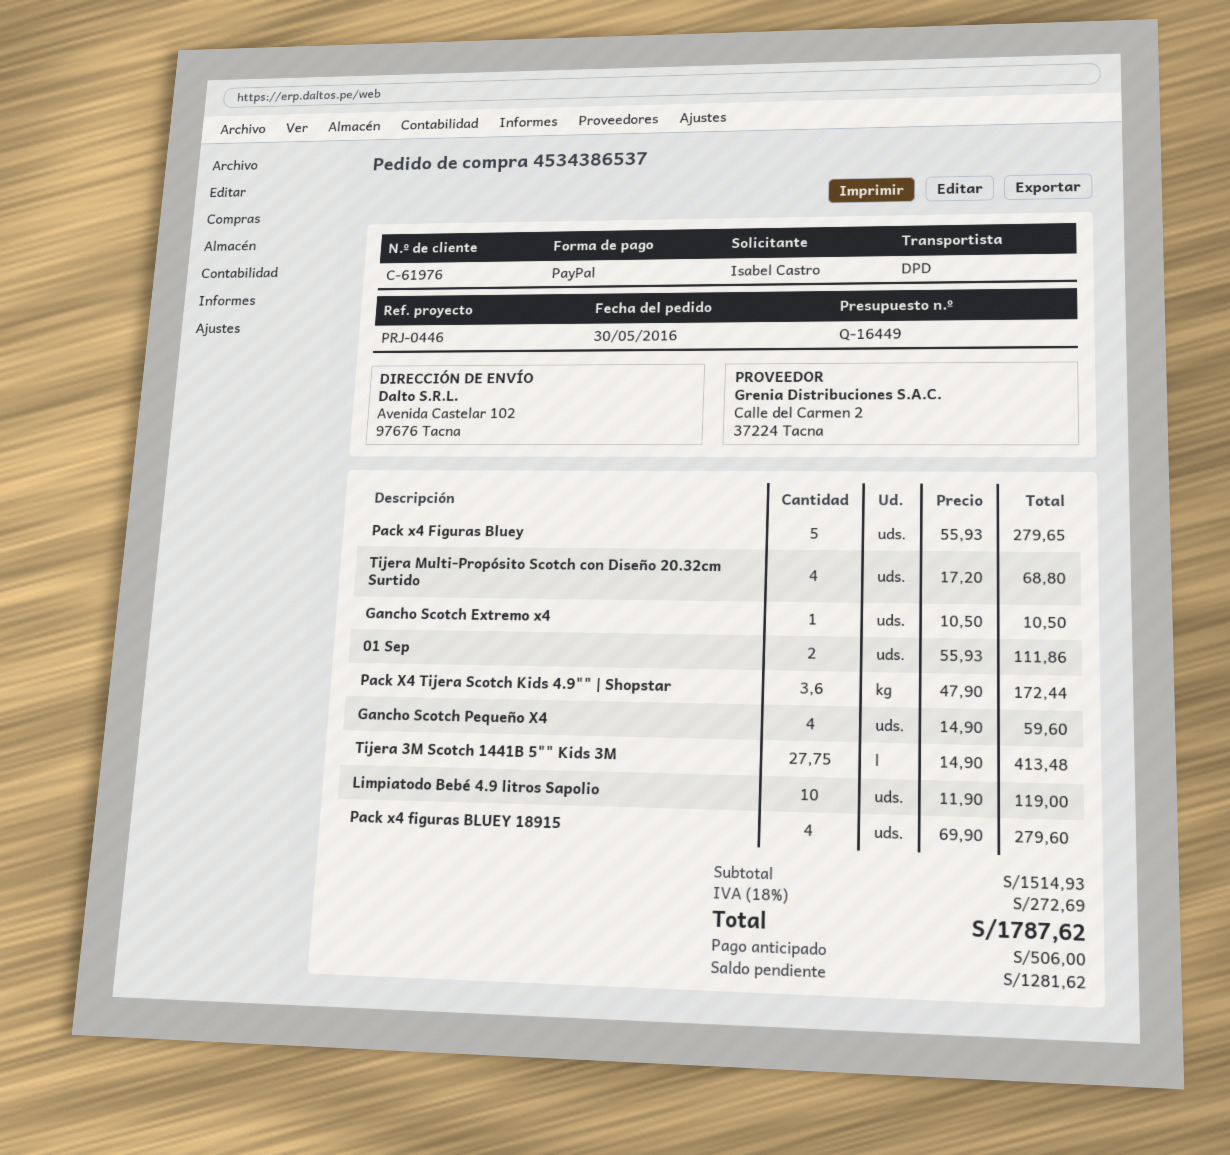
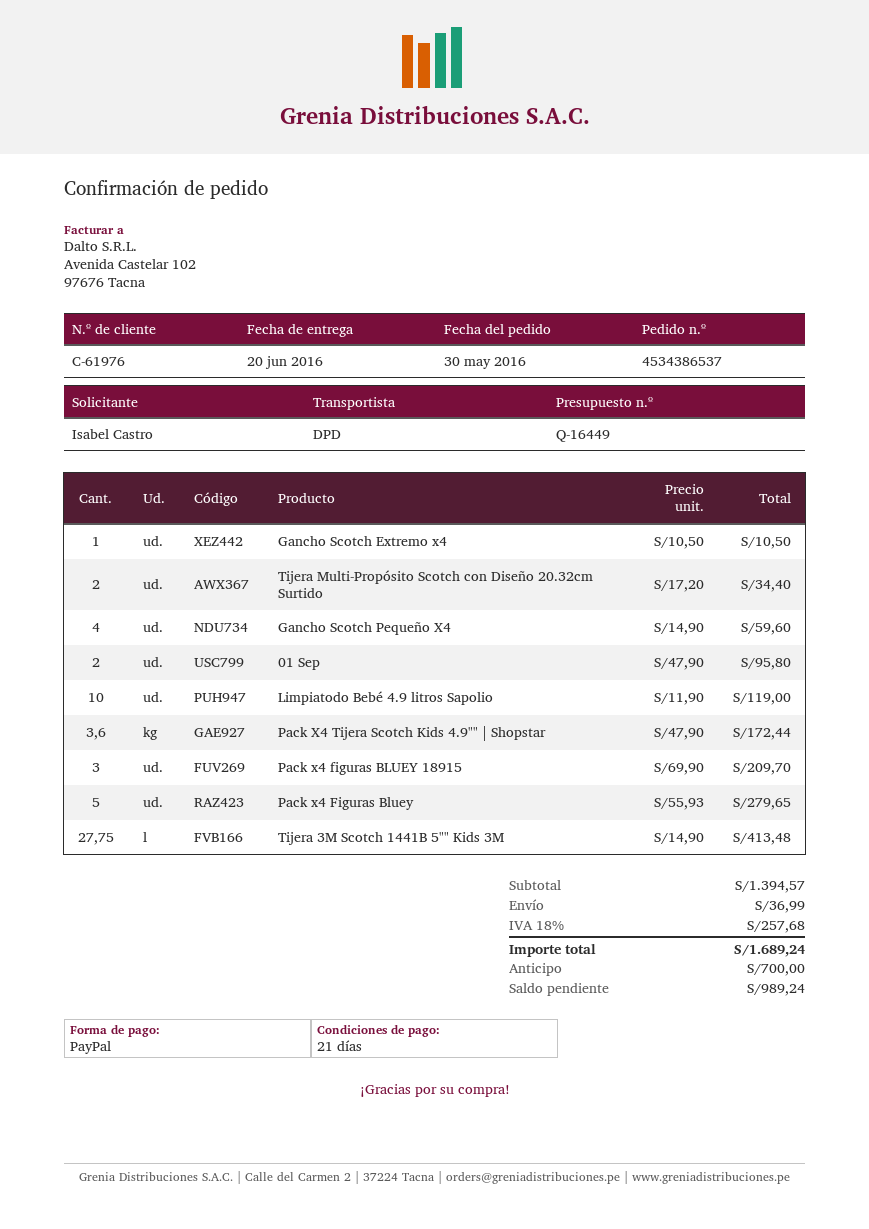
Tijera Multi-Propósito Scotch con Diseño 20.32cm Surtido: 4 x 17.20 = 68.80 -> 2 x 17.20 = 34.40
01 Sep: 2 x 55.93 = 111.86 -> 2 x 47.90 = 95.80
Pack x4 figuras BLUEY 18915: 4 x 69.90 = 279.60 -> 3 x 69.90 = 209.70
subtotal: 1514.93 -> 1394.57
shipping: none -> 36.99
tax: 18% = 272.69 -> 18% = 257.68
total: 1787.62 -> 1689.24
deposit: 506.00 -> 700.00
balance: 1281.62 -> 989.24

